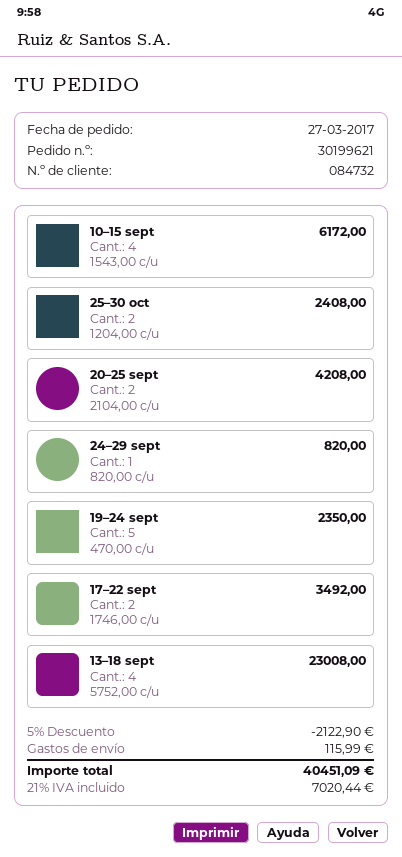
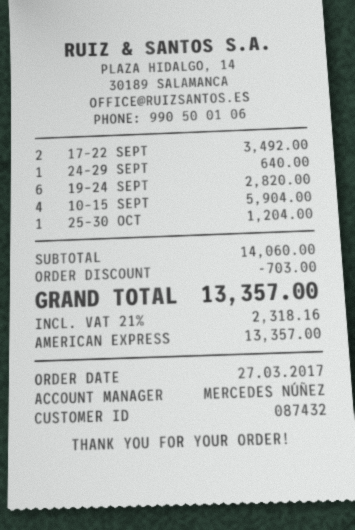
customer number: 084732 -> 087432
10–15 sept: 4 for 6172.00 -> 4 for 5904.00
25–30 oct: 2 for 2408.00 -> 1 for 1204.00
20–25 sept: 2 for 4208.00 -> none
24–29 sept: 1 for 820.00 -> 1 for 640.00
19–24 sept: 5 for 2350.00 -> 6 for 2820.00
13–18 sept: 4 for 23008.00 -> none
discount: 2122.90 -> 703.00
shipping: 115.99 -> none
tax: 21% = 7020.44 -> 21% = 2318.16
total: 40451.09 -> 13357.00

